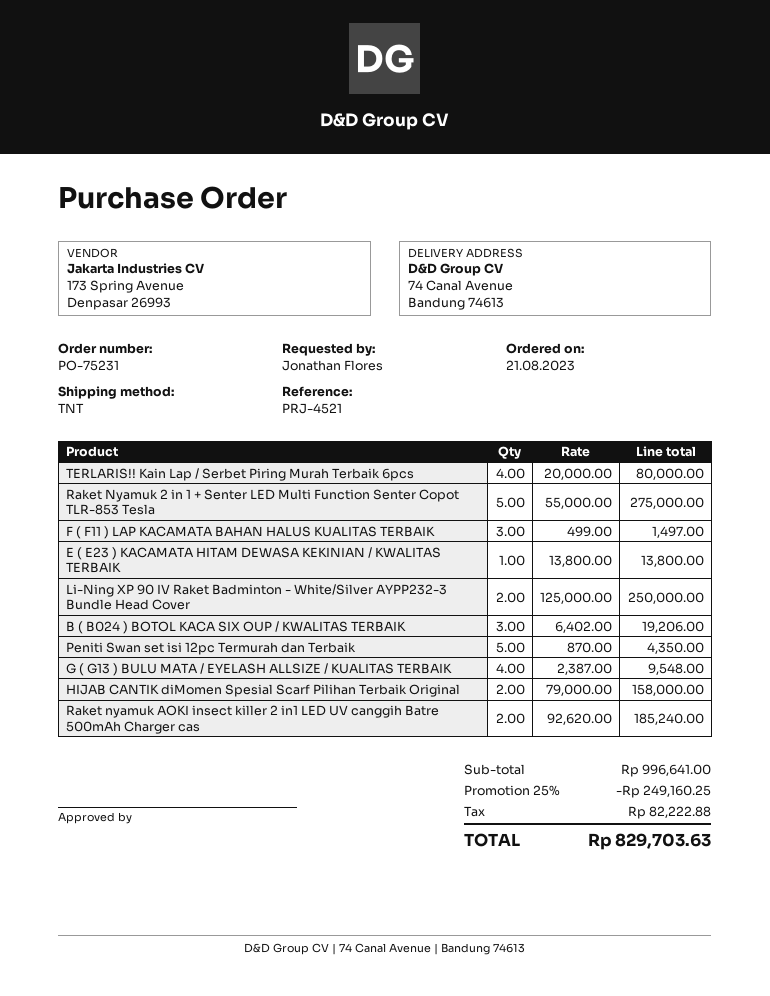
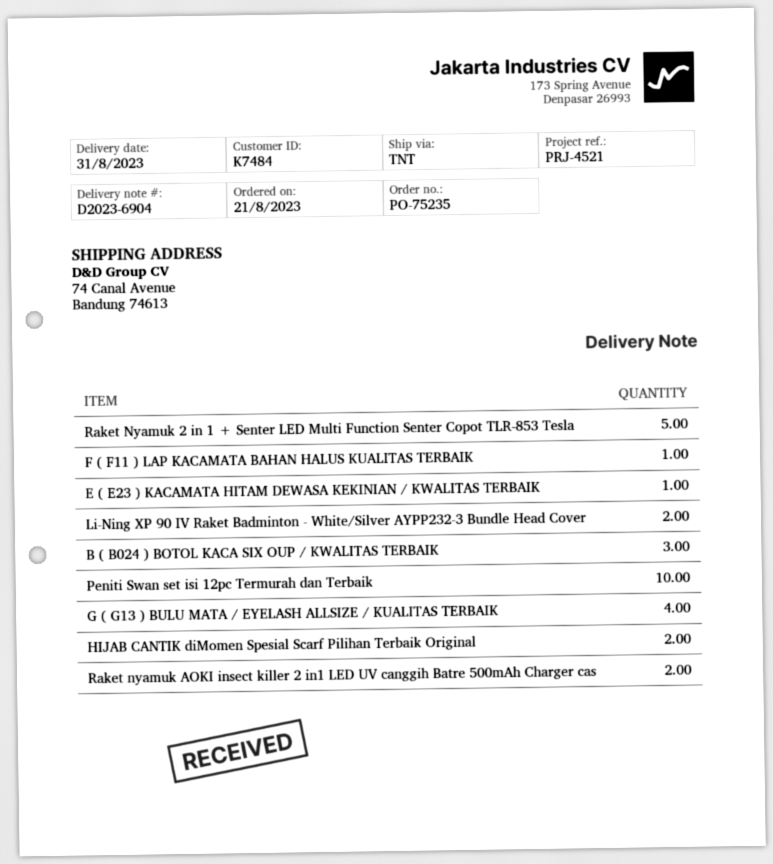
order number: PO-75231 -> PO-75235
TERLARIS!! Kain Lap / Serbet Piring Murah Terbaik 6pcs: 4 -> none
F ( F11 ) LAP KACAMATA BAHAN HALUS KUALITAS TERBAIK: 3 -> 1
Peniti Swan set isi 12pc Termurah dan Terbaik: 5 -> 10

